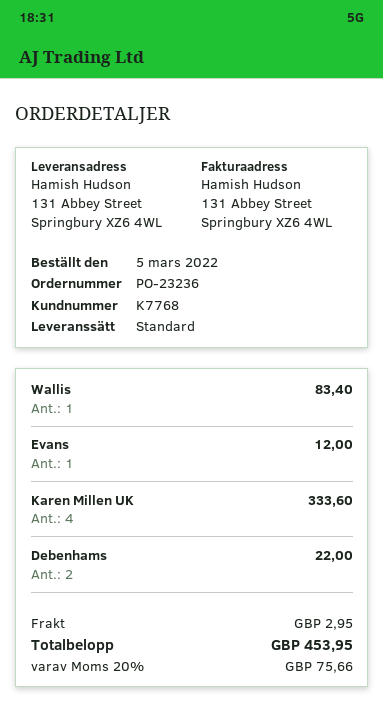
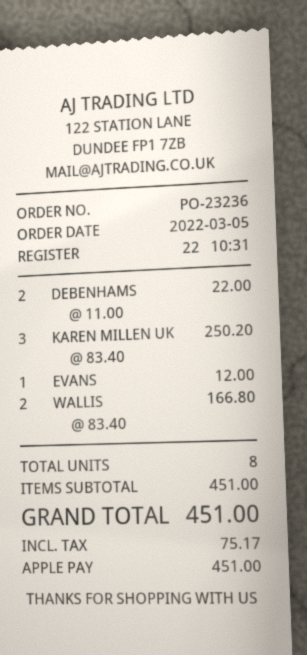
Wallis: 1 for 83.40 -> 2 for 166.80
Karen Millen UK: 4 for 333.60 -> 3 for 250.20
shipping: 2.95 -> none
tax: 75.66 -> 75.17
total: 453.95 -> 451.00

